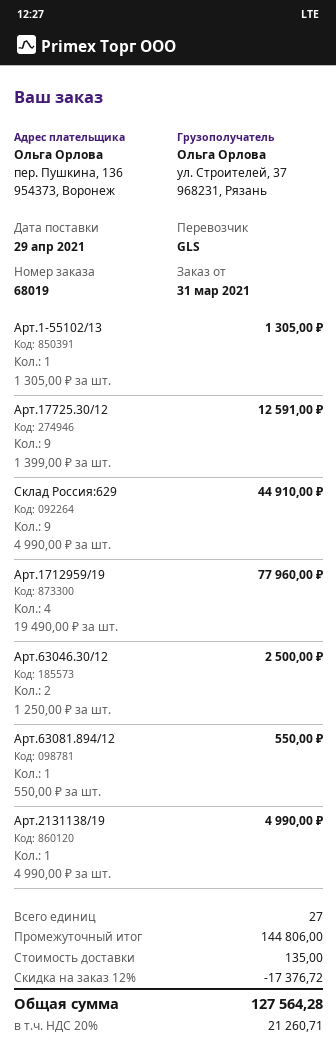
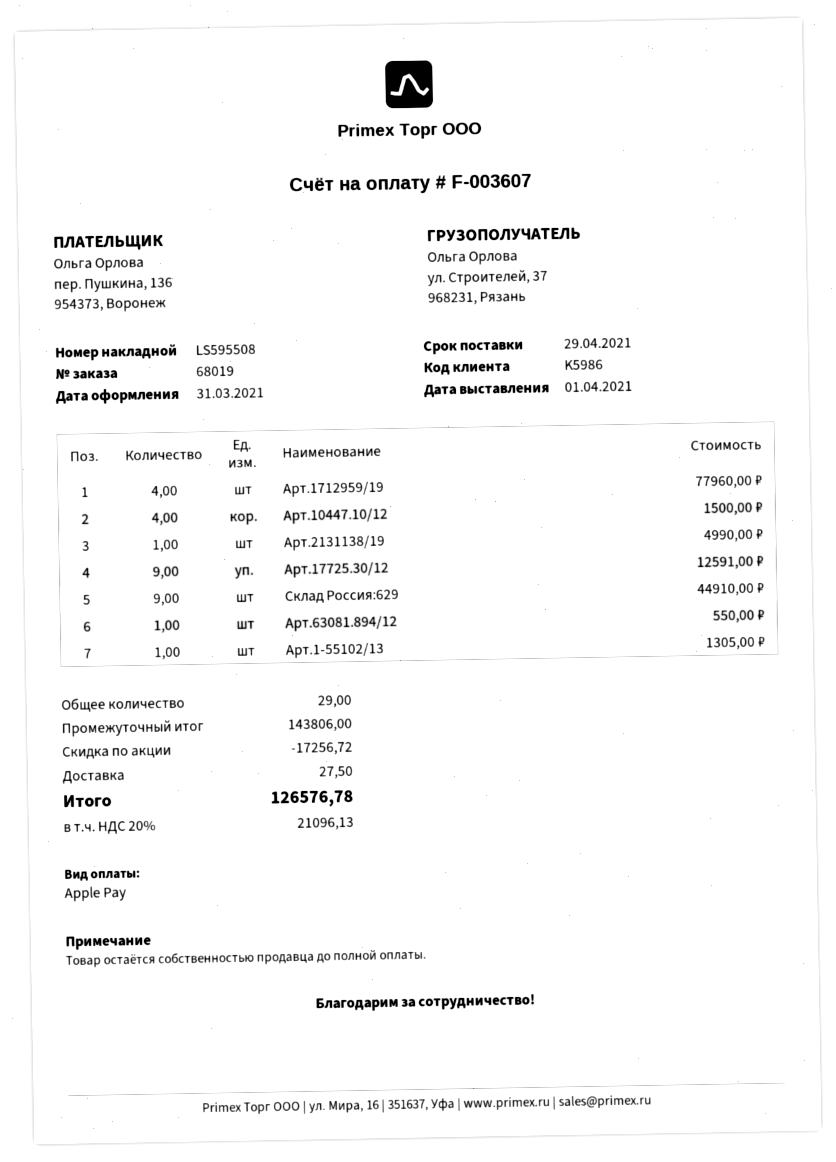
Арт.63046.30/12: 2 for 2500.00 -> none
Арт.10447.10/12: none -> 4 for 1500.00
total quantity: 27 -> 29
subtotal: 144806.00 -> 143806.00
discount: 17376.72 -> 17256.72
shipping: 135.00 -> 27.50
tax: 20% = 21260.71 -> 20% = 21096.13
total: 127564.28 -> 126576.78

